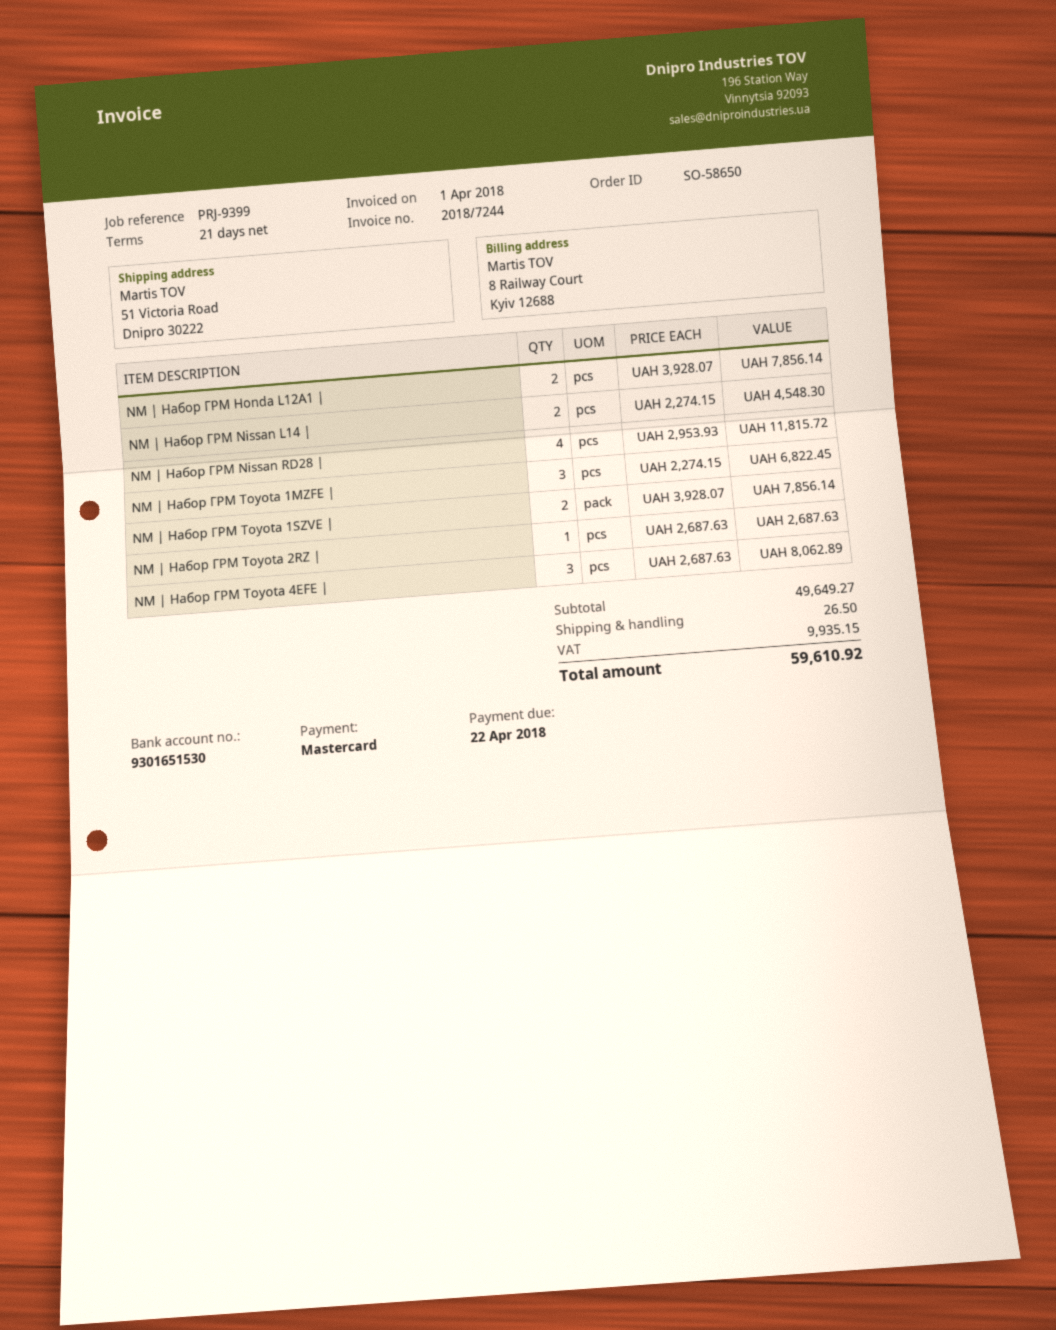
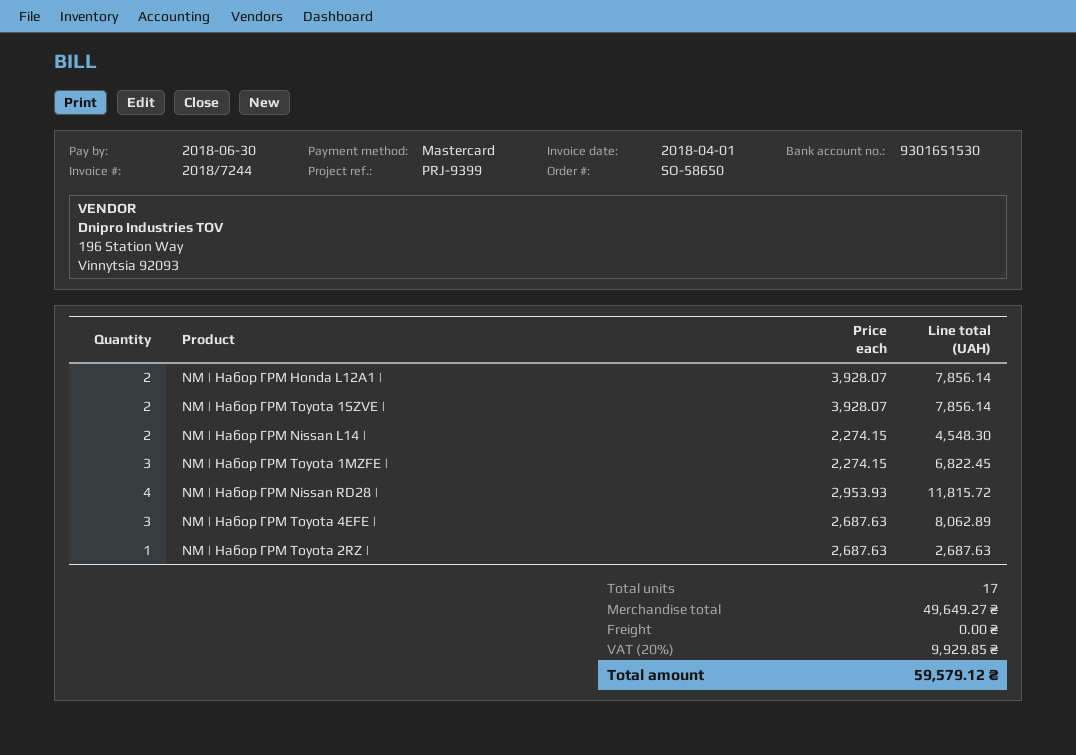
due date: 2018-04-22 -> 2018-06-30
shipping: 26.50 -> 0.00
tax: 9935.15 -> 9929.85
total: 59610.92 -> 59579.12

